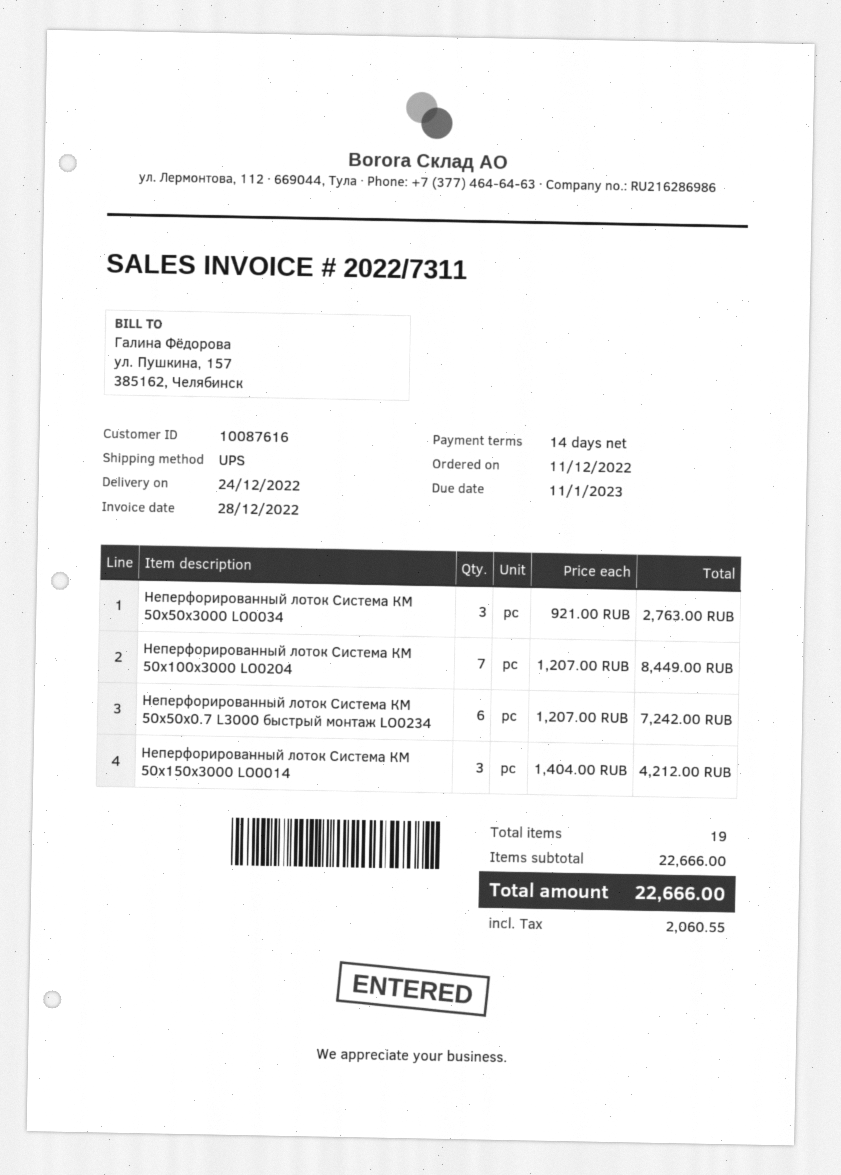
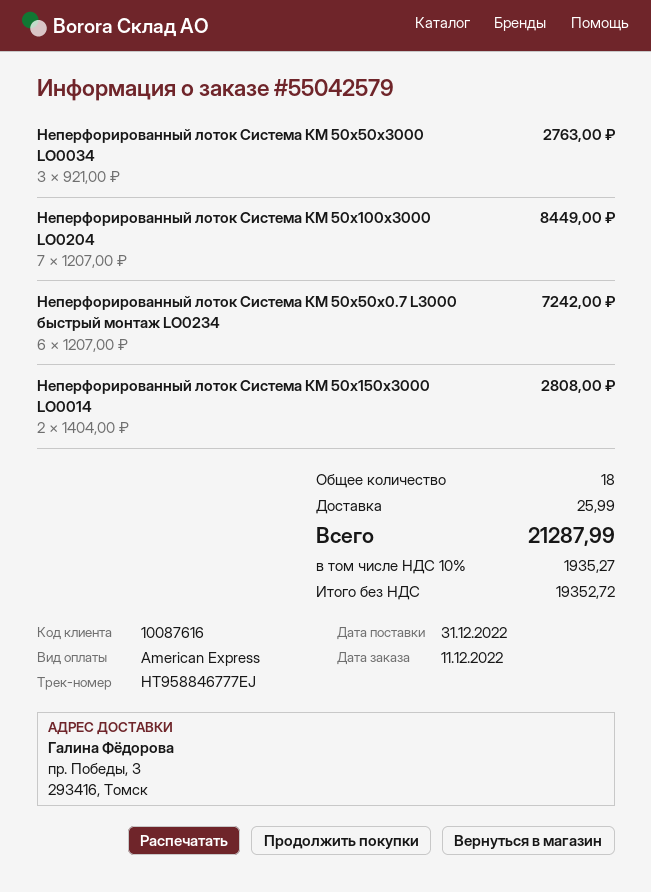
delivery date: 2022-12-24 -> 2022-12-31
Неперфорированный лоток Система КМ 50х150х3000 LO0014: 3 x 1404.00 = 4212.00 -> 2 x 1404.00 = 2808.00
total quantity: 19 -> 18
shipping: none -> 25.99
tax: 2060.55 -> 1935.27
total: 22666.00 -> 21287.99

